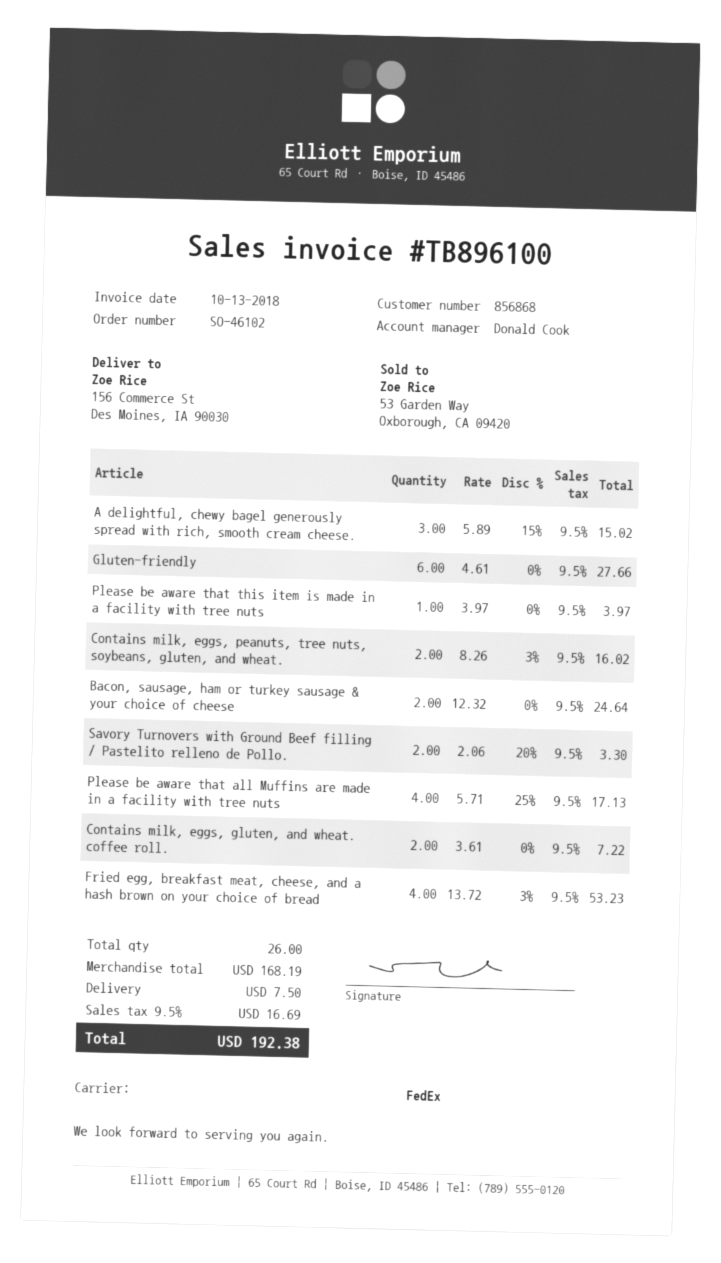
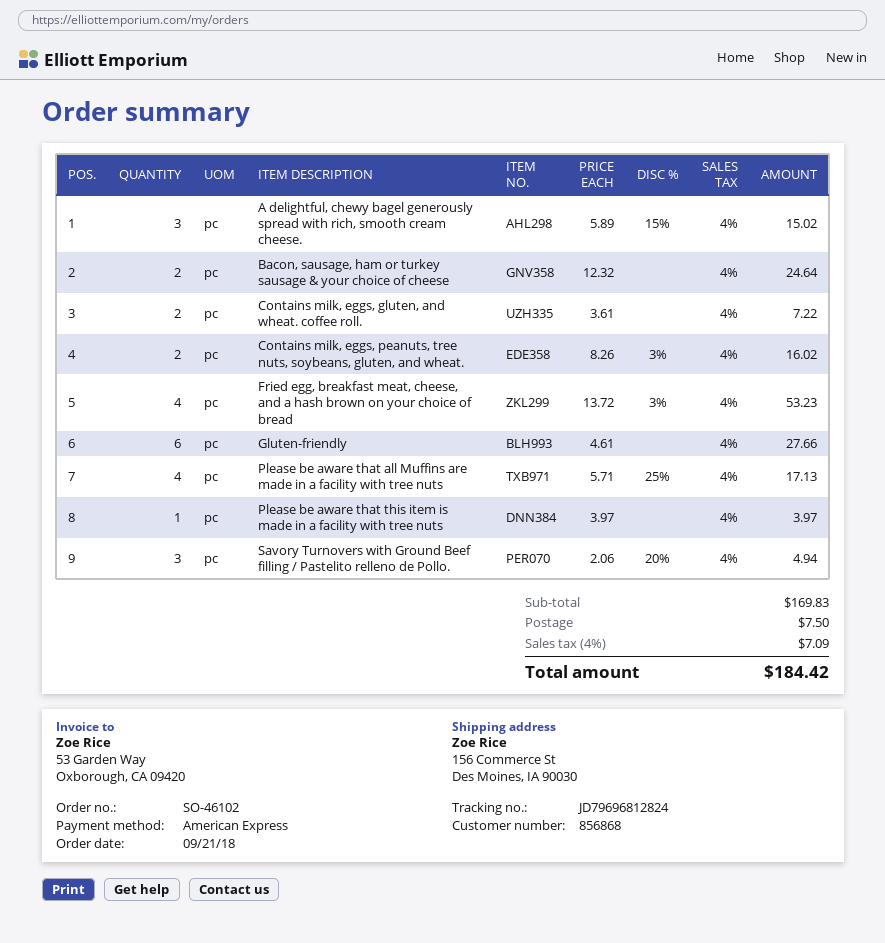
Savory Turnovers with Ground Beef filling / Pastelito relleno de Pollo.: 2 x 2.06 - 20% = 3.30 -> 3 x 2.06 - 20% = 4.94
subtotal: 168.19 -> 169.83
tax: 9.5% = 16.69 -> 4% = 7.09
total: 192.38 -> 184.42

